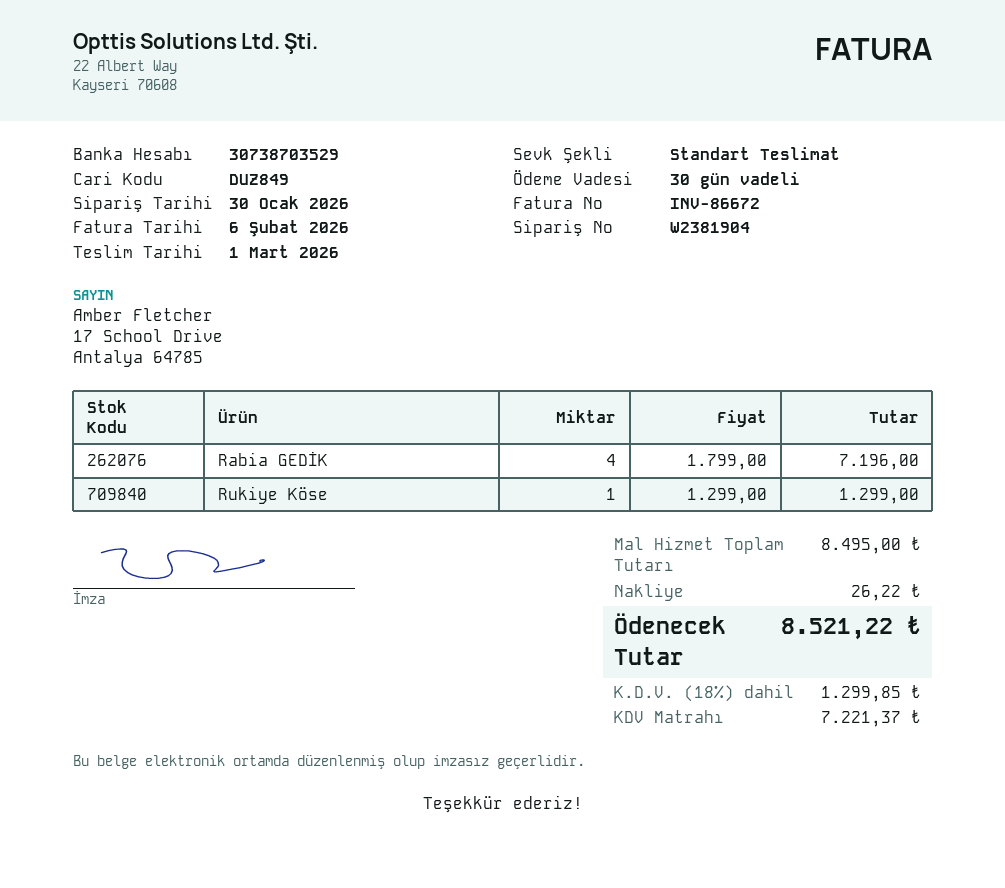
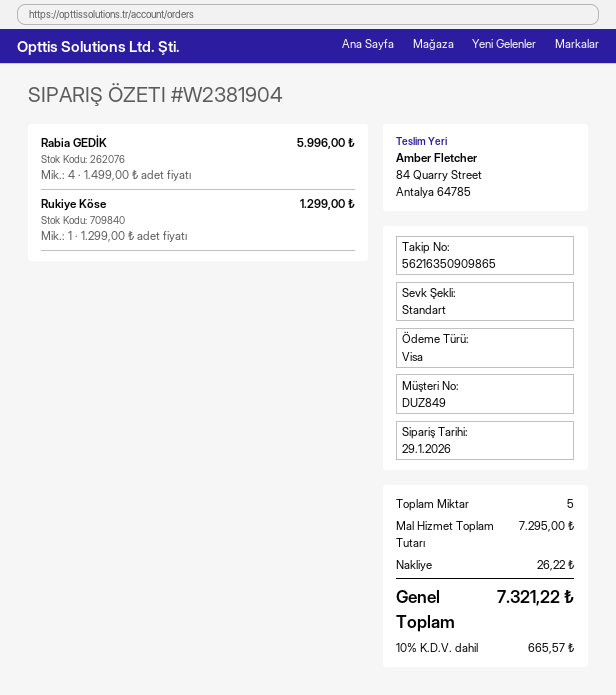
order date: 2026-01-30 -> 2026-01-29
Rabia GEDİK: 4 x 1799.00 = 7196.00 -> 4 x 1499.00 = 5996.00
subtotal: 8495.00 -> 7295.00
tax: 18% = 1299.85 -> 10% = 665.57
total: 8521.22 -> 7321.22

